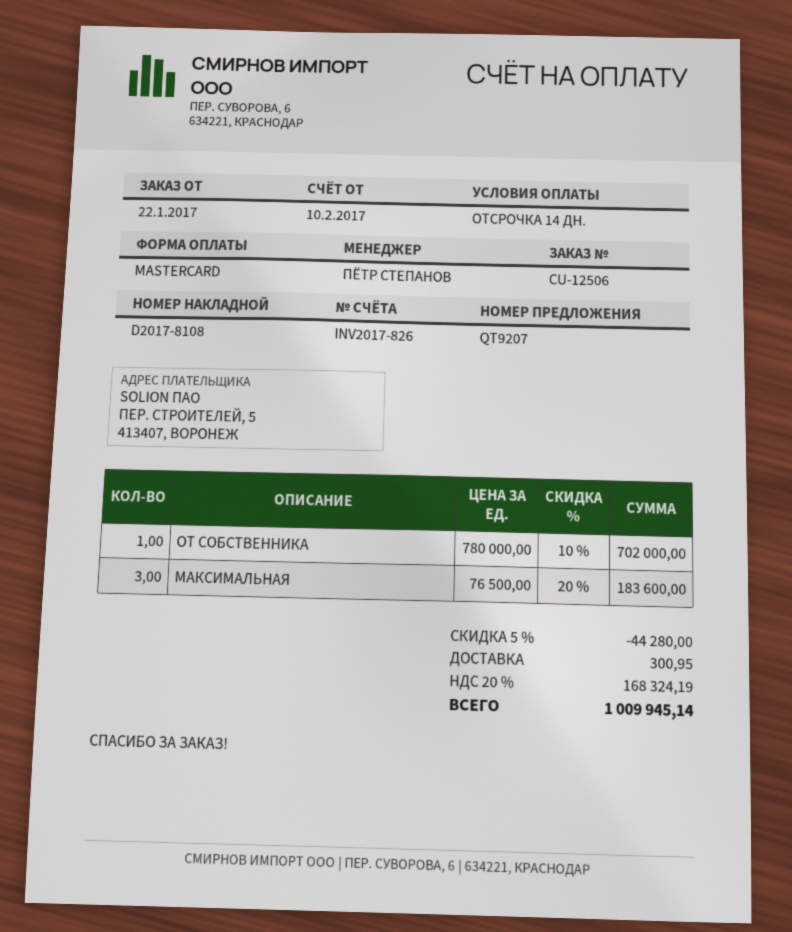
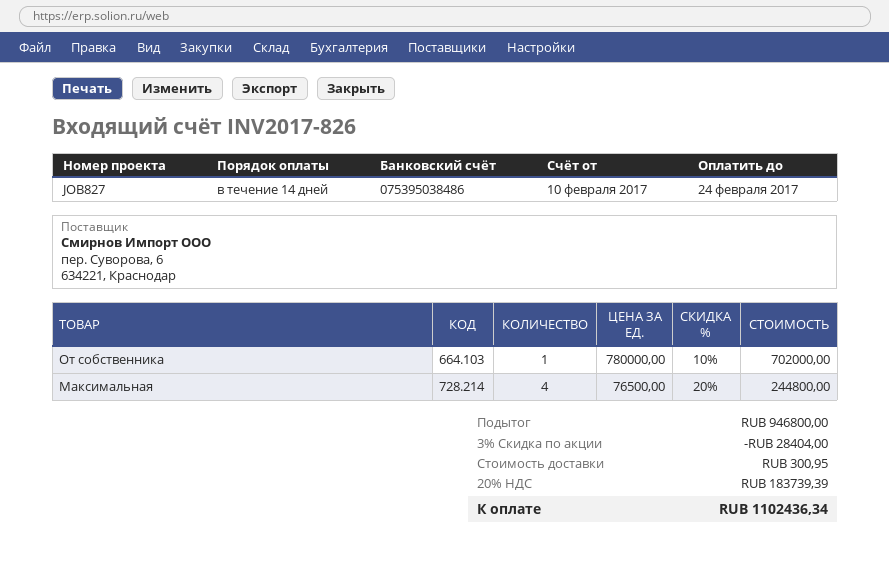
МАКСИМАЛЬНАЯ: 3 x 76500.00 - 20% = 183600.00 -> 4 x 76500.00 - 20% = 244800.00
discount: 5% = 44280.00 -> 3% = 28404.00
tax: 20% = 168324.19 -> 20% = 183739.39
total: 1009945.14 -> 1102436.34

